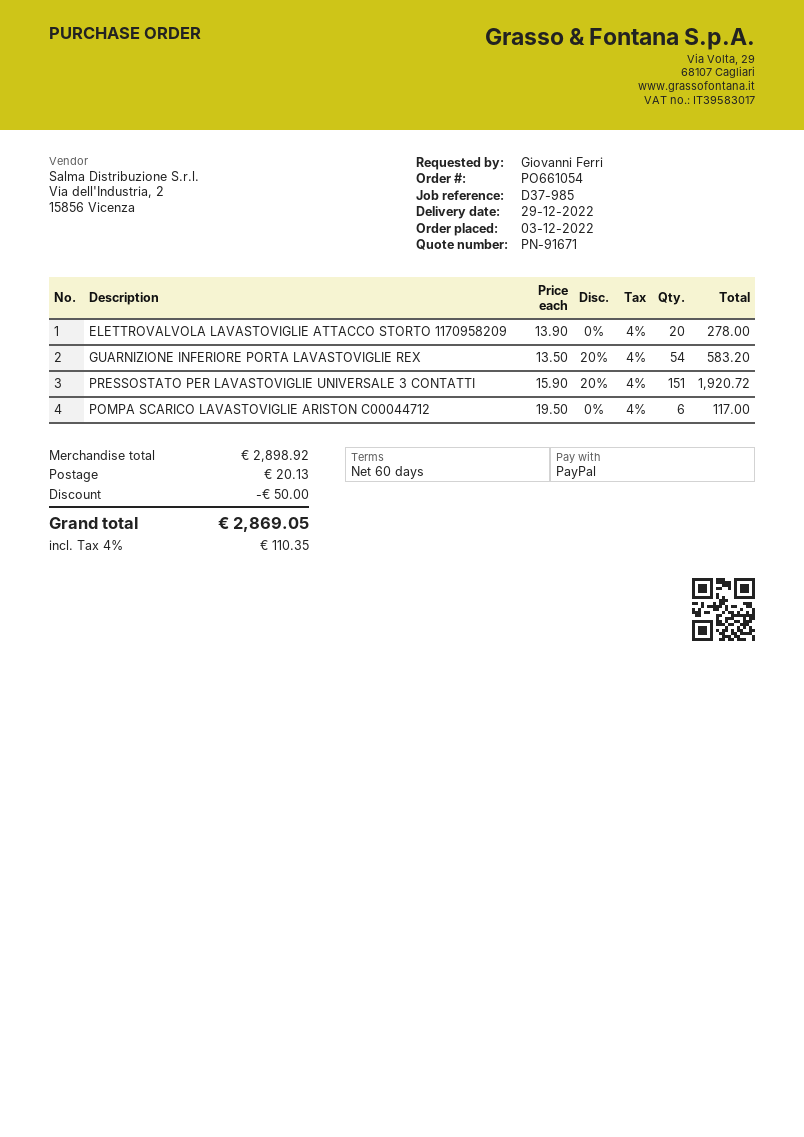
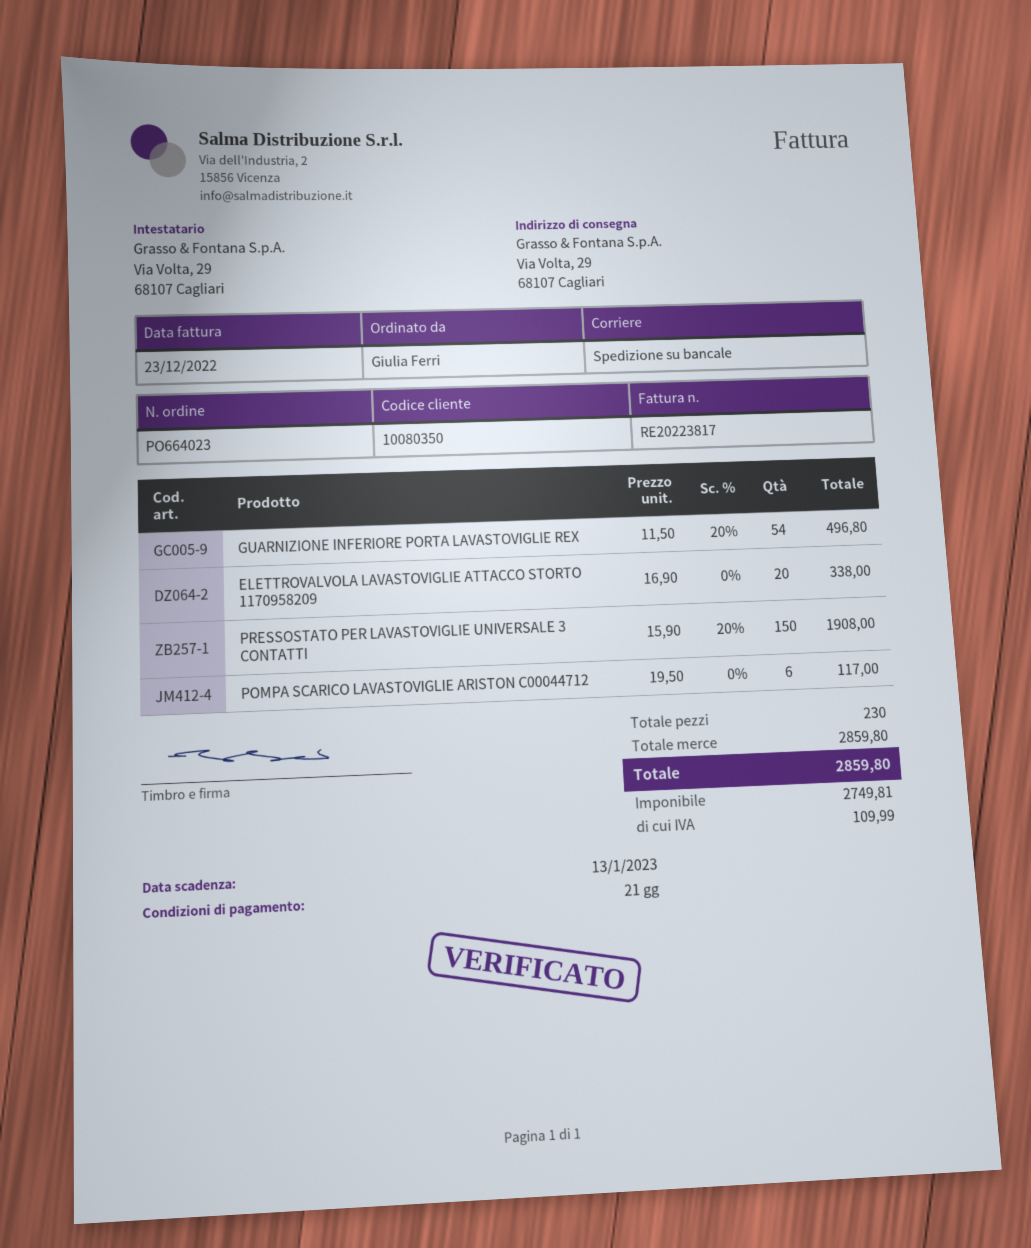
order number: PO661054 -> PO664023
payment terms: 60 days -> 21 days
ordered by: Giovanni Ferri -> Giulia Ferri
ELETTROVALVOLA LAVASTOVIGLIE ATTACCO STORTO 1170958209: 20 x 13.90 = 278.00 -> 20 x 16.90 = 338.00
GUARNIZIONE INFERIORE PORTA LAVASTOVIGLIE REX: 54 x 13.50 - 20% = 583.20 -> 54 x 11.50 - 20% = 496.80
PRESSOSTATO PER LAVASTOVIGLIE UNIVERSALE 3 CONTATTI: 151 x 15.90 - 20% = 1920.72 -> 150 x 15.90 - 20% = 1908.00
subtotal: 2898.92 -> 2859.80
discount: 50.00 -> none
shipping: 20.13 -> none
tax: 110.35 -> 109.99
total: 2869.05 -> 2859.80

